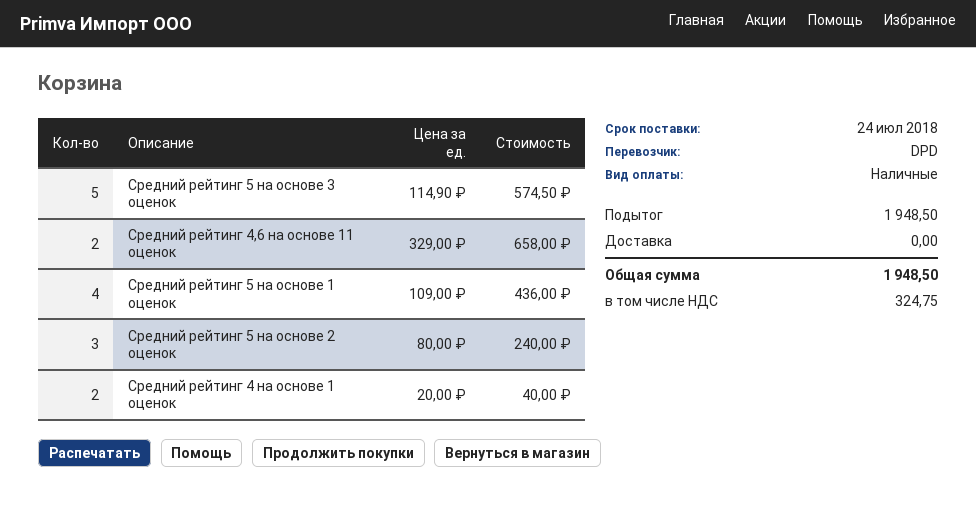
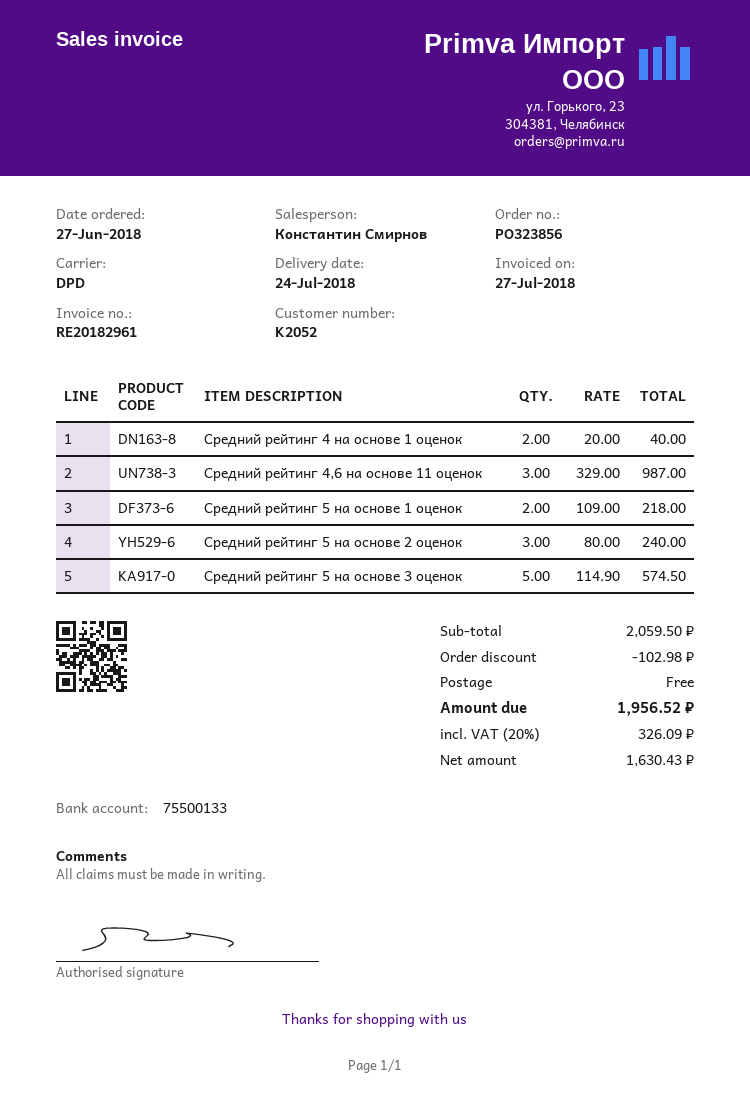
Средний рейтинг 4,6 на основе 11 оценок: 2 x 329.00 = 658.00 -> 3 x 329.00 = 987.00
Средний рейтинг 5 на основе 1 оценок: 4 x 109.00 = 436.00 -> 2 x 109.00 = 218.00
subtotal: 1948.50 -> 2059.50
discount: none -> 102.98
tax: 324.75 -> 326.09
total: 1948.50 -> 1956.52

